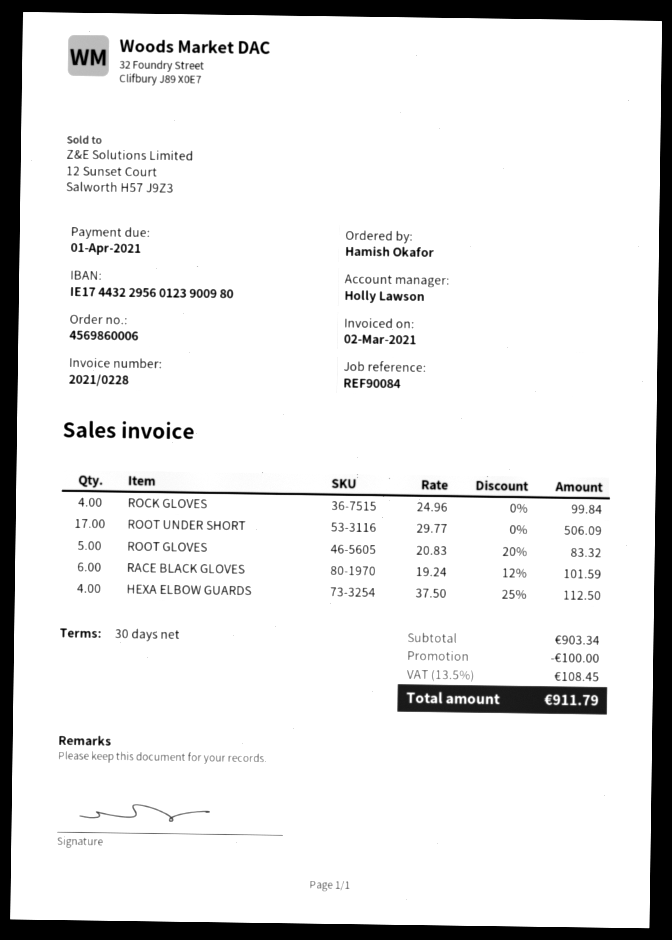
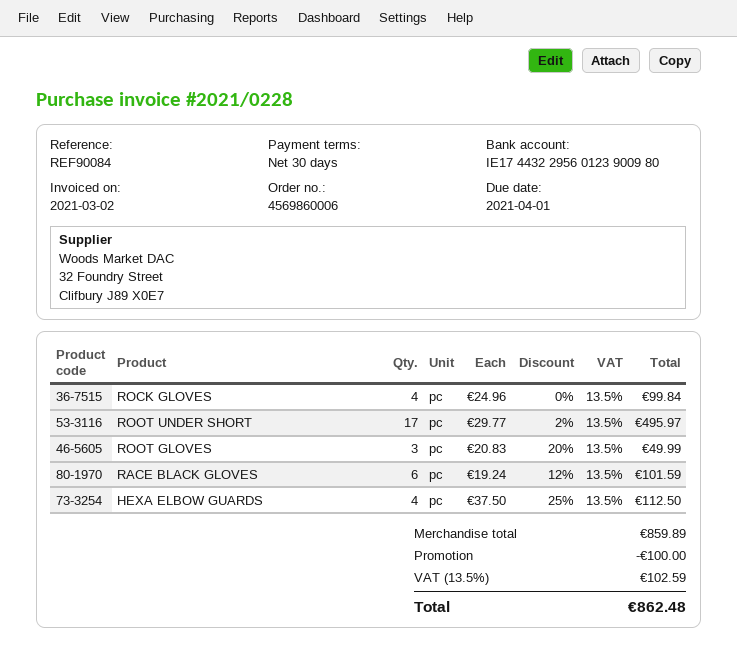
ROOT UNDER SHORT: 17 x 29.77 = 506.09 -> 17 x 29.77 - 2% = 495.97
ROOT GLOVES: 5 x 20.83 - 20% = 83.32 -> 3 x 20.83 - 20% = 49.99
subtotal: 903.34 -> 859.89
tax: 13.5% = 108.45 -> 13.5% = 102.59
total: 911.79 -> 862.48

